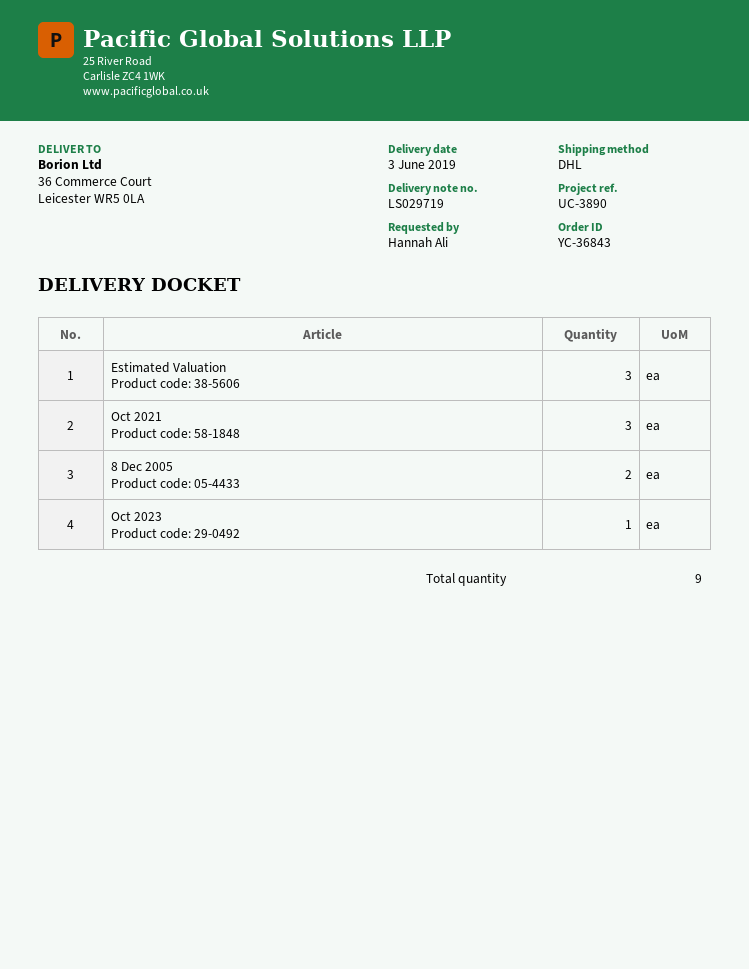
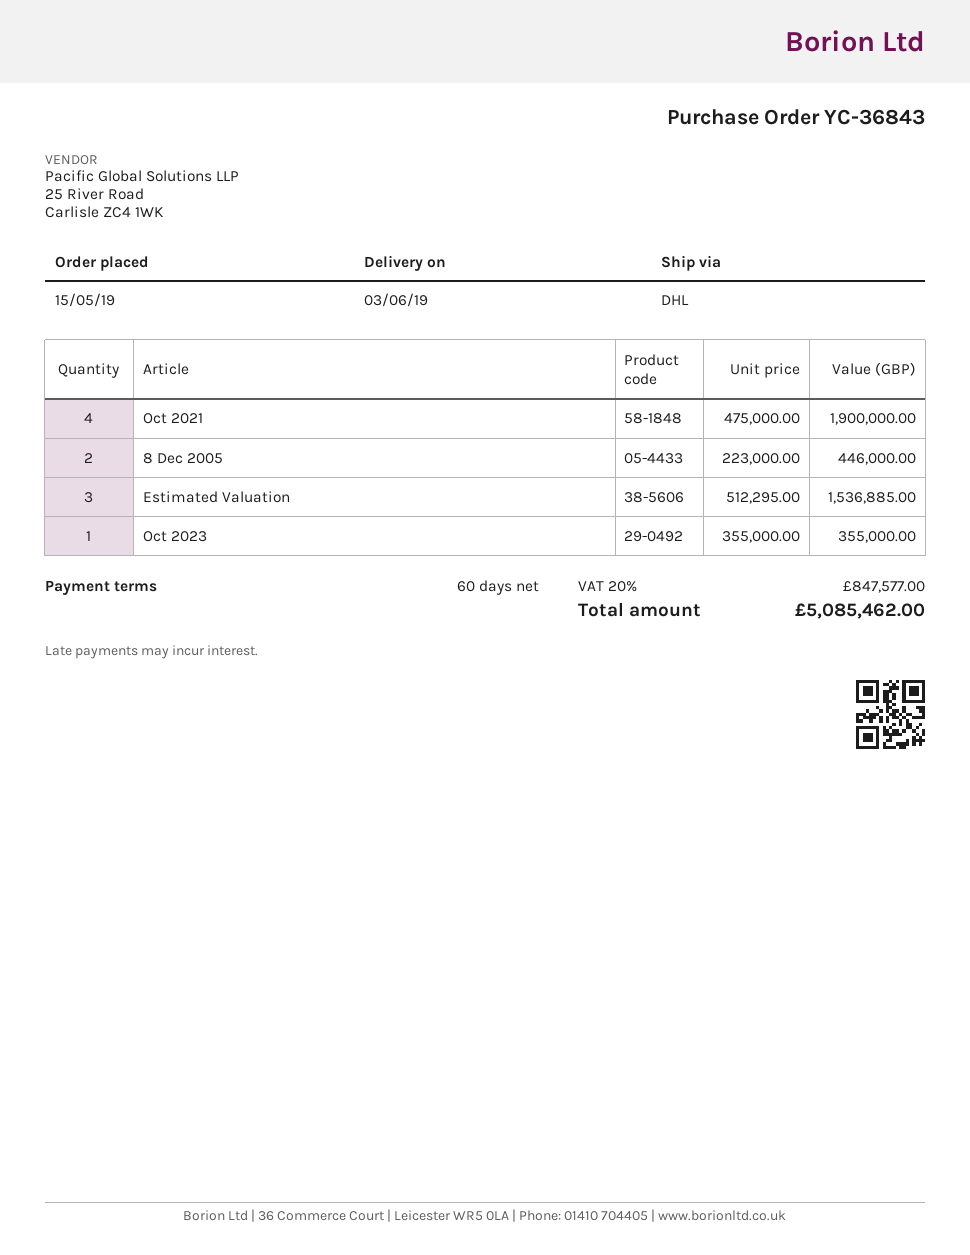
Oct 2021: 3 -> 4

